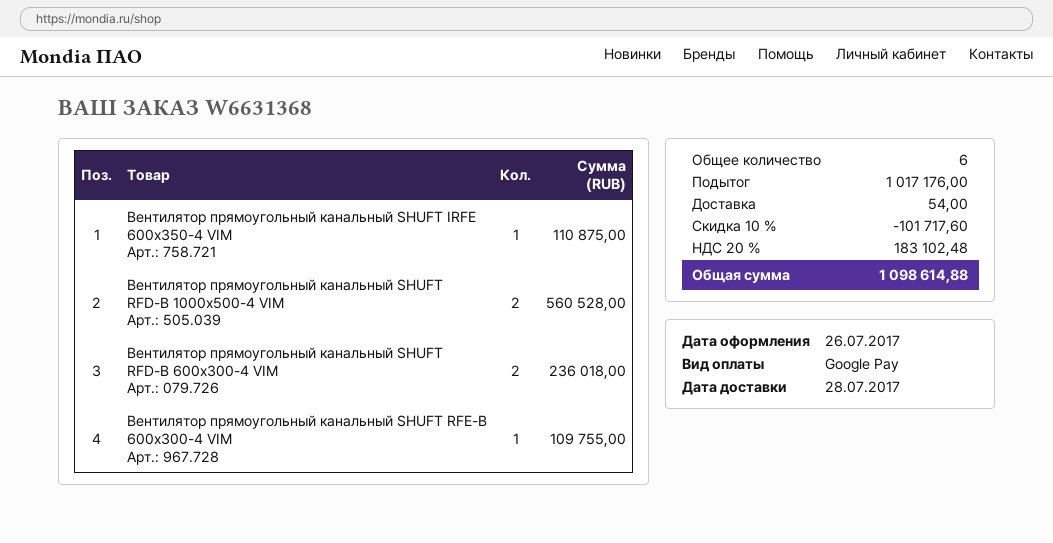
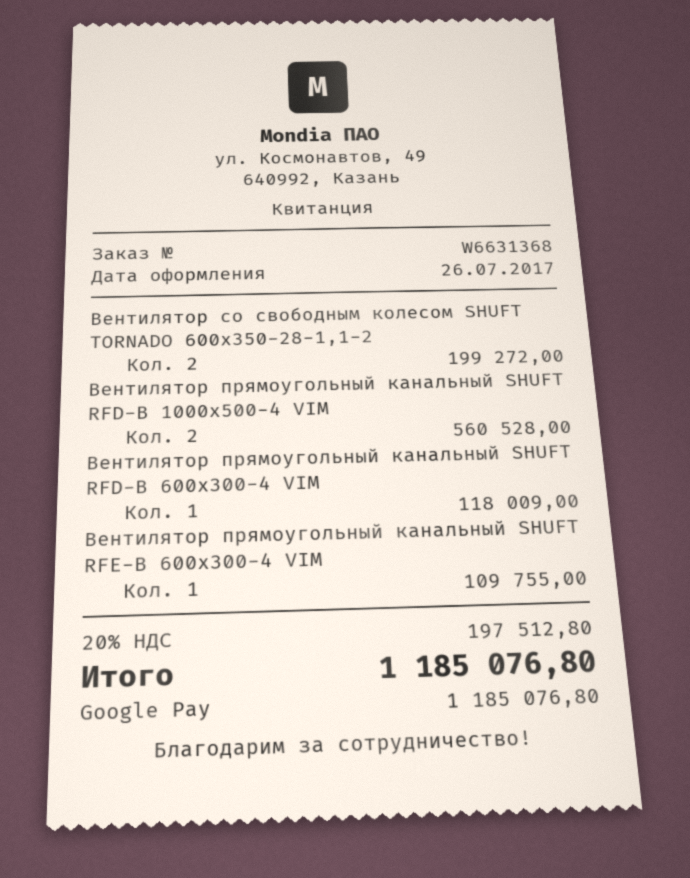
Вентилятор прямоугольный канальный SHUFT IRFE 600х350-4 VIM: 1 for 110875.00 -> none
Вентилятор прямоугольный канальный SHUFT RFD-B 600х300-4 VIM: 2 for 236018.00 -> 1 for 118009.00
Вентилятор cо свободным колесом SHUFT TORNADO 600x350-28-1,1-2: none -> 2 for 199272.00
discount: 10% = 101717.60 -> none
shipping: 54.00 -> none
tax: 20% = 183102.48 -> 20% = 197512.80
total: 1098614.88 -> 1185076.80

